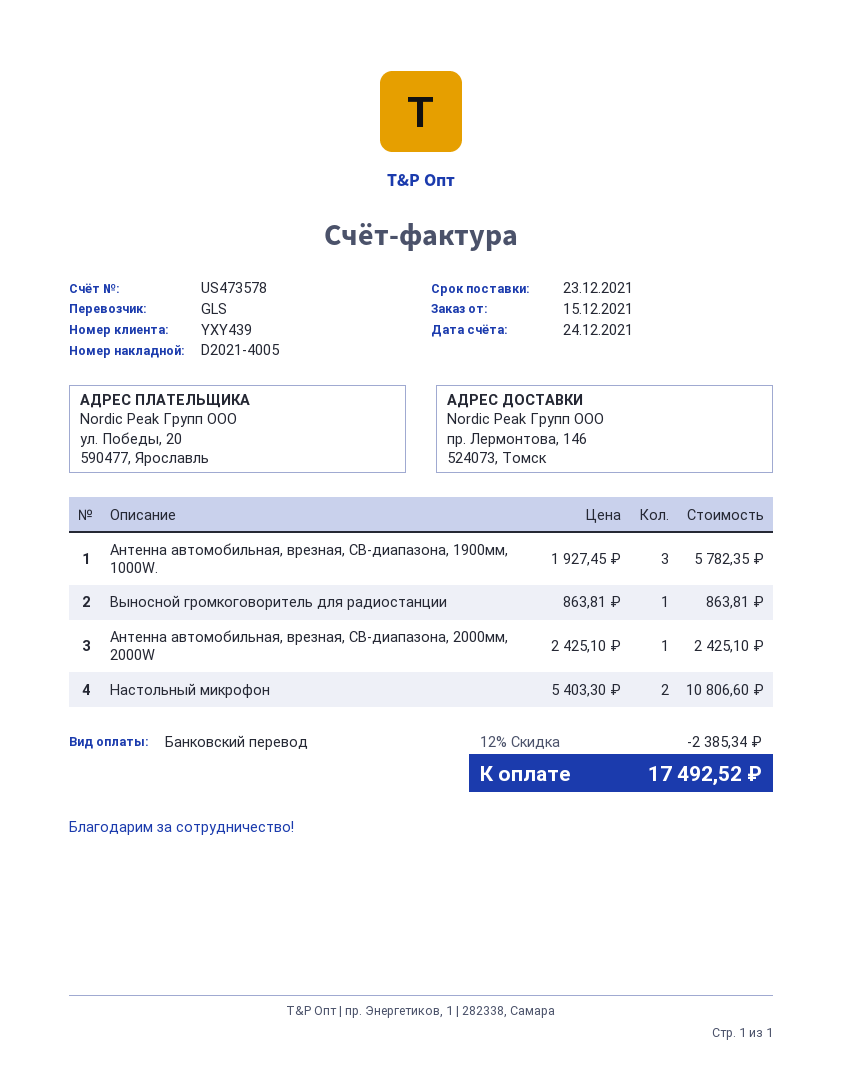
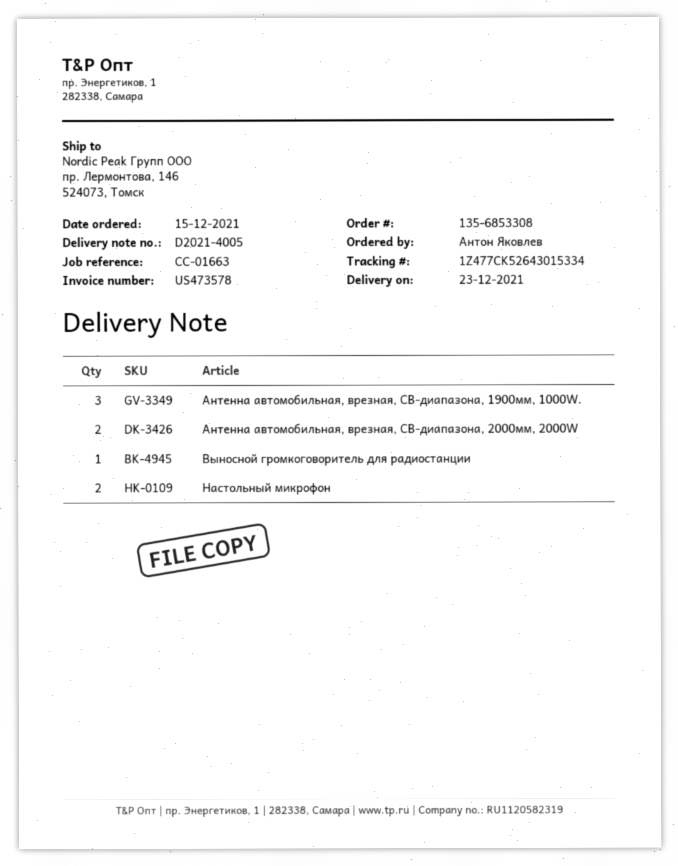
Антенна автомобильная, врезная, CB-диапазона, 2000мм, 2000W: 1 -> 2

